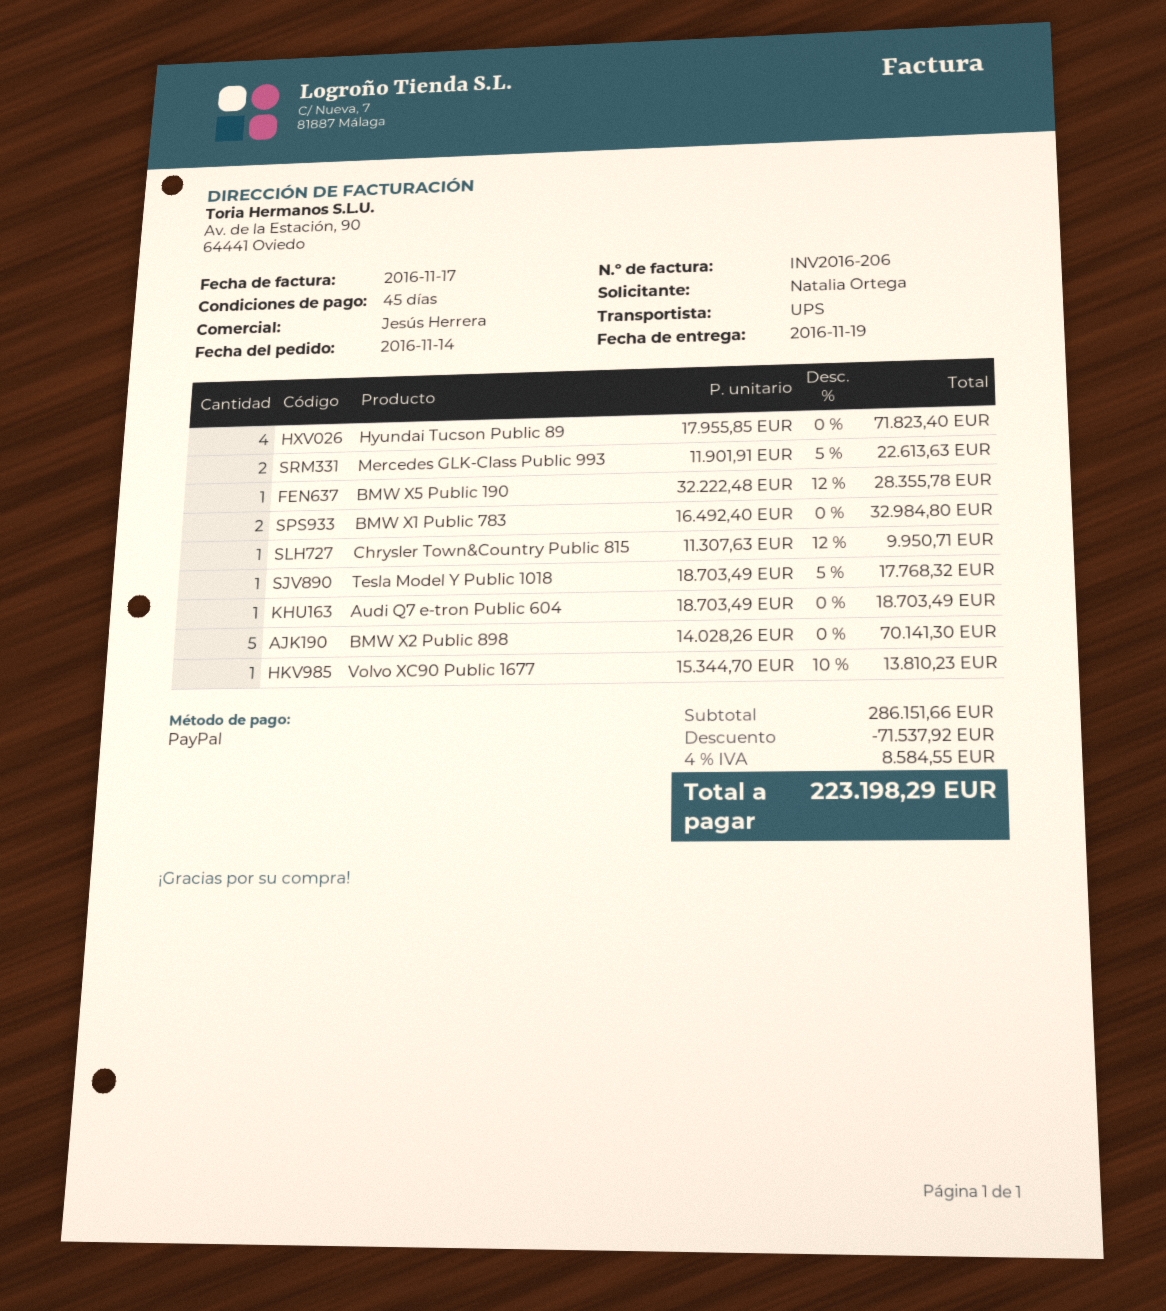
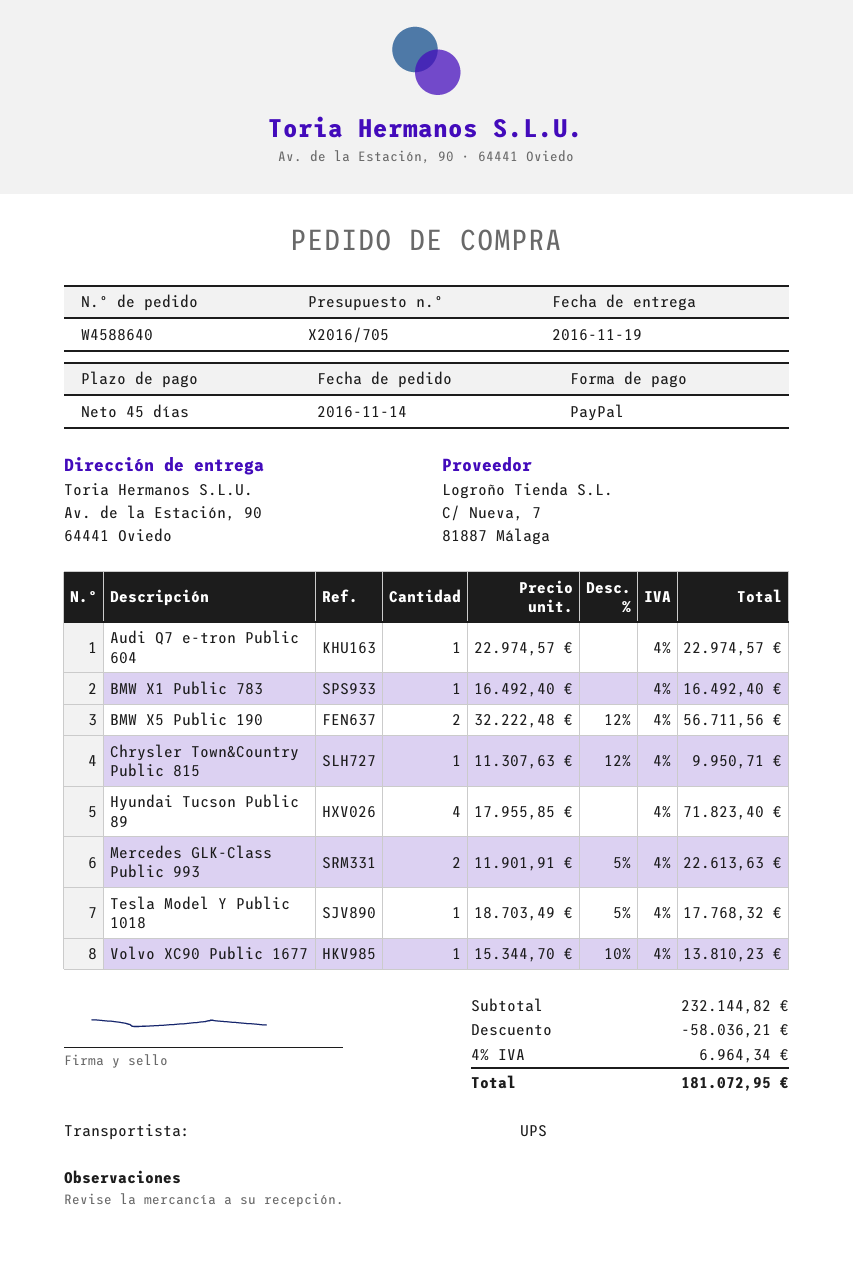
BMW X5 Public 190: 1 x 32222.48 - 12% = 28355.78 -> 2 x 32222.48 - 12% = 56711.56
BMW X1 Public 783: 2 x 16492.40 = 32984.80 -> 1 x 16492.40 = 16492.40
Audi Q7 e-tron Public 604: 1 x 18703.49 = 18703.49 -> 1 x 22974.57 = 22974.57
BMW X2 Public 898: 5 x 14028.26 = 70141.30 -> none
subtotal: 286151.66 -> 232144.82
discount: 71537.92 -> 58036.21
tax: 4% = 8584.55 -> 4% = 6964.34
total: 223198.29 -> 181072.95

